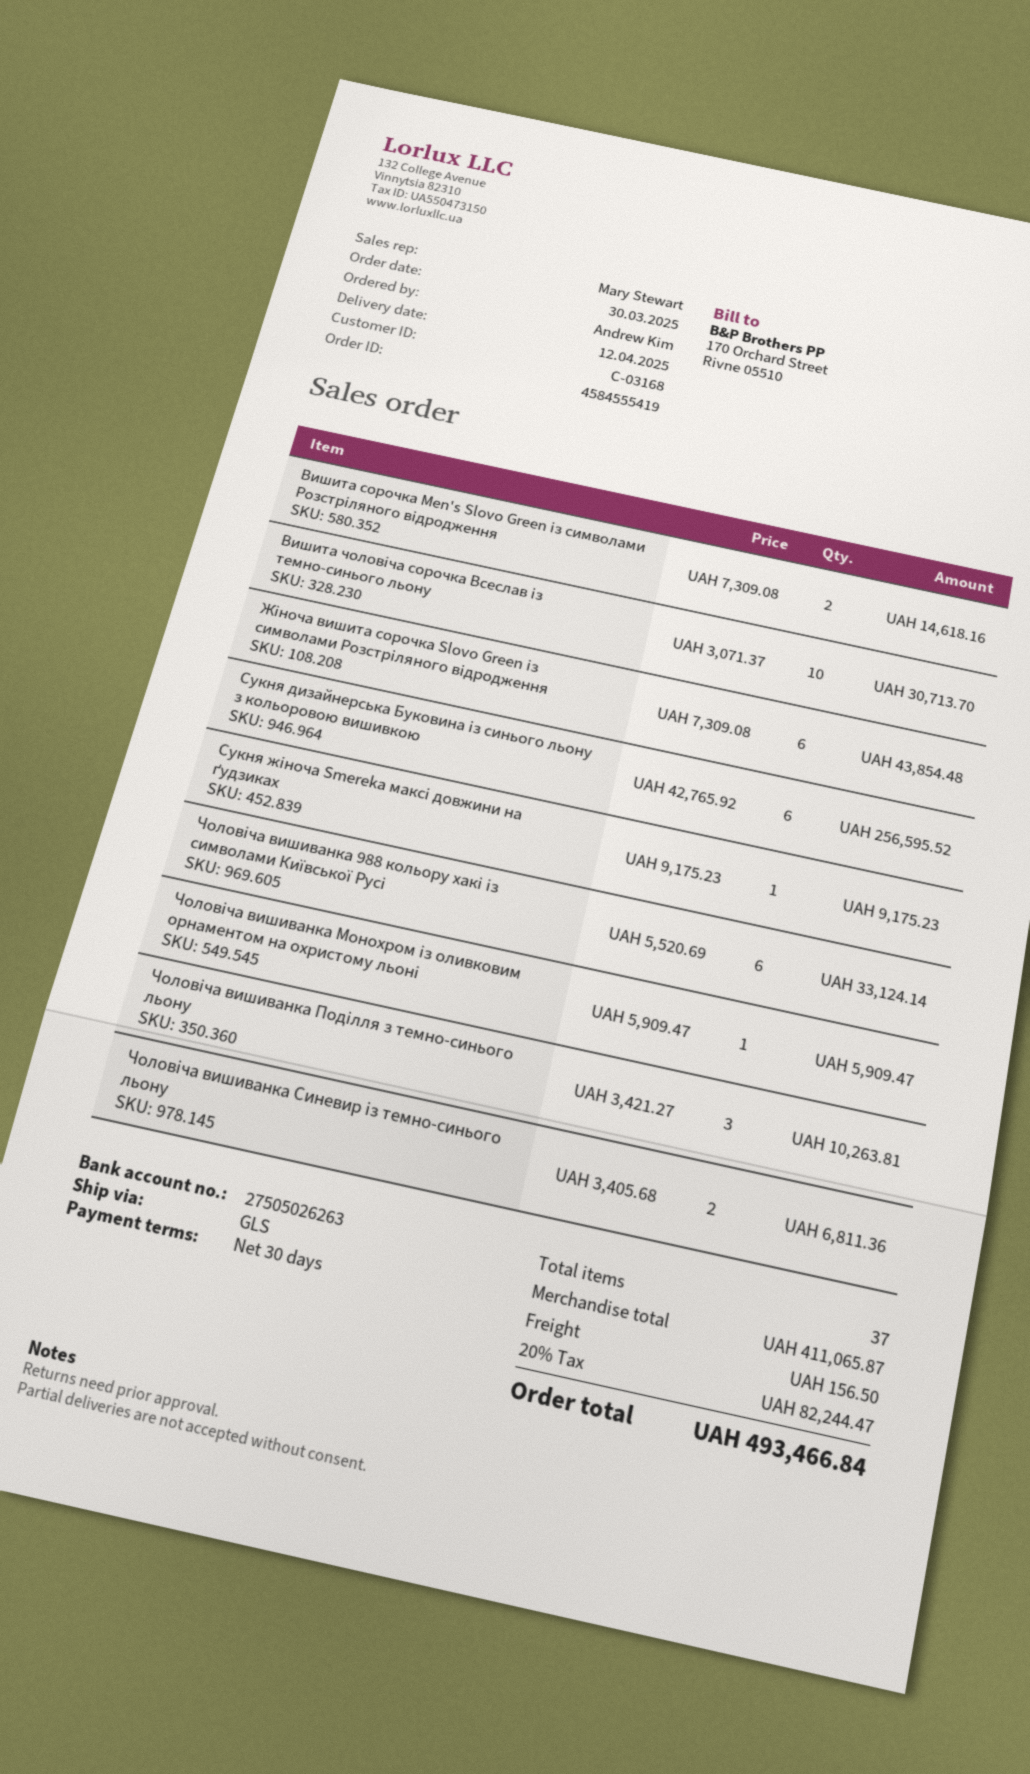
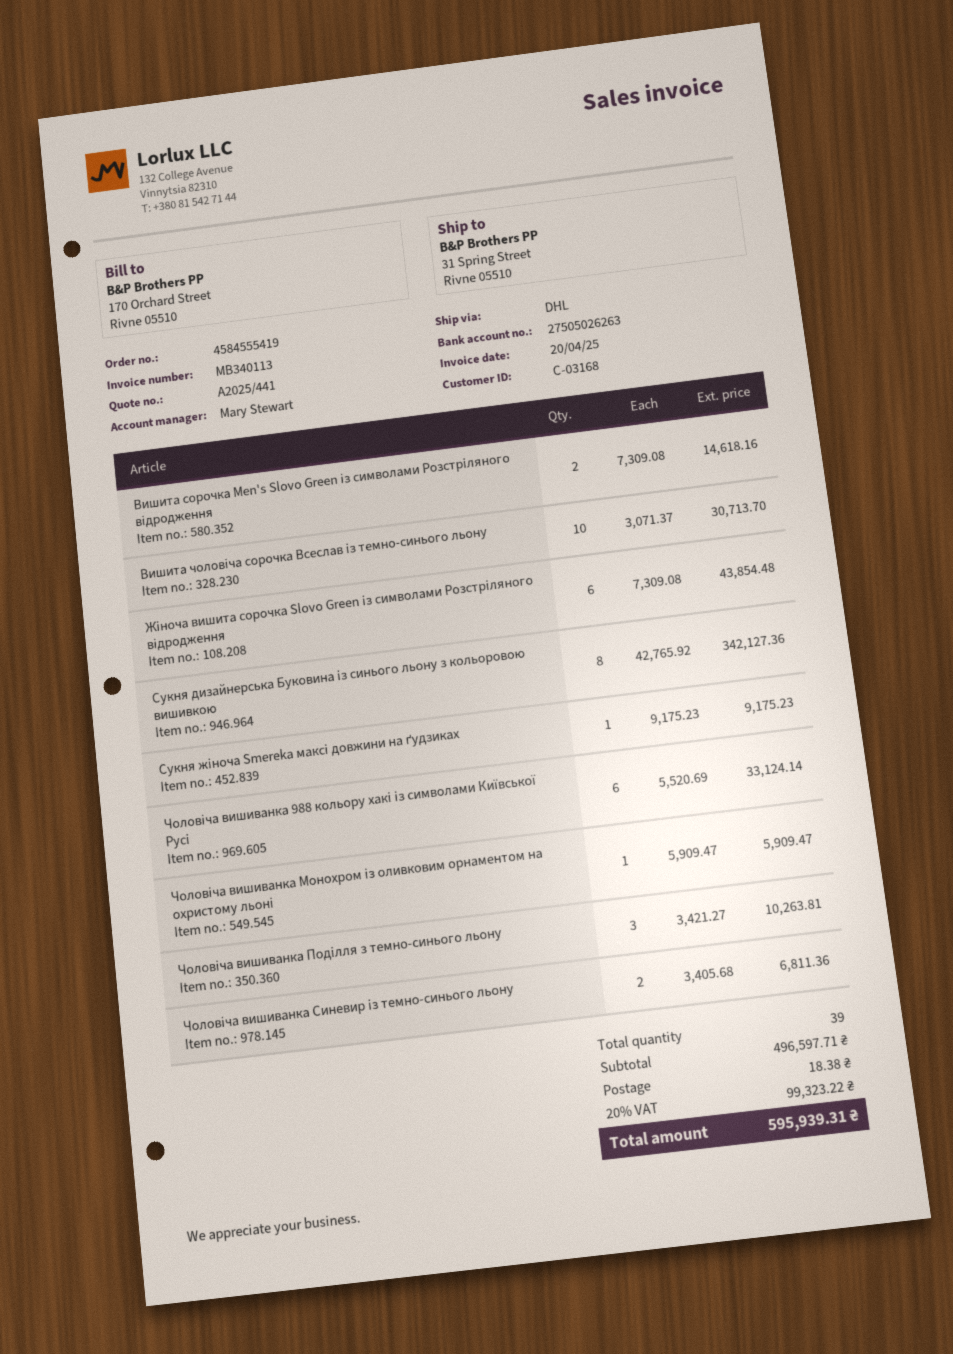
shipping method: GLS -> DHL
Сукня дизайнерська Буковина із синього льону з кольоровою вишивкою: 6 x 42765.92 = 256595.52 -> 8 x 42765.92 = 342127.36
total quantity: 37 -> 39
subtotal: 411065.87 -> 496597.71
shipping: 156.50 -> 18.38
tax: 20% = 82244.47 -> 20% = 99323.22
total: 493466.84 -> 595939.31

